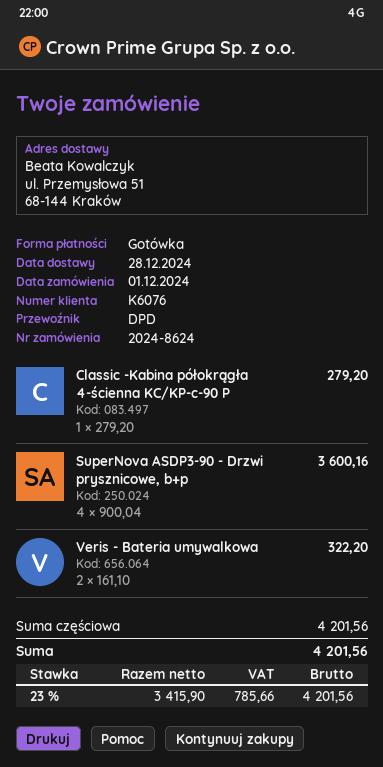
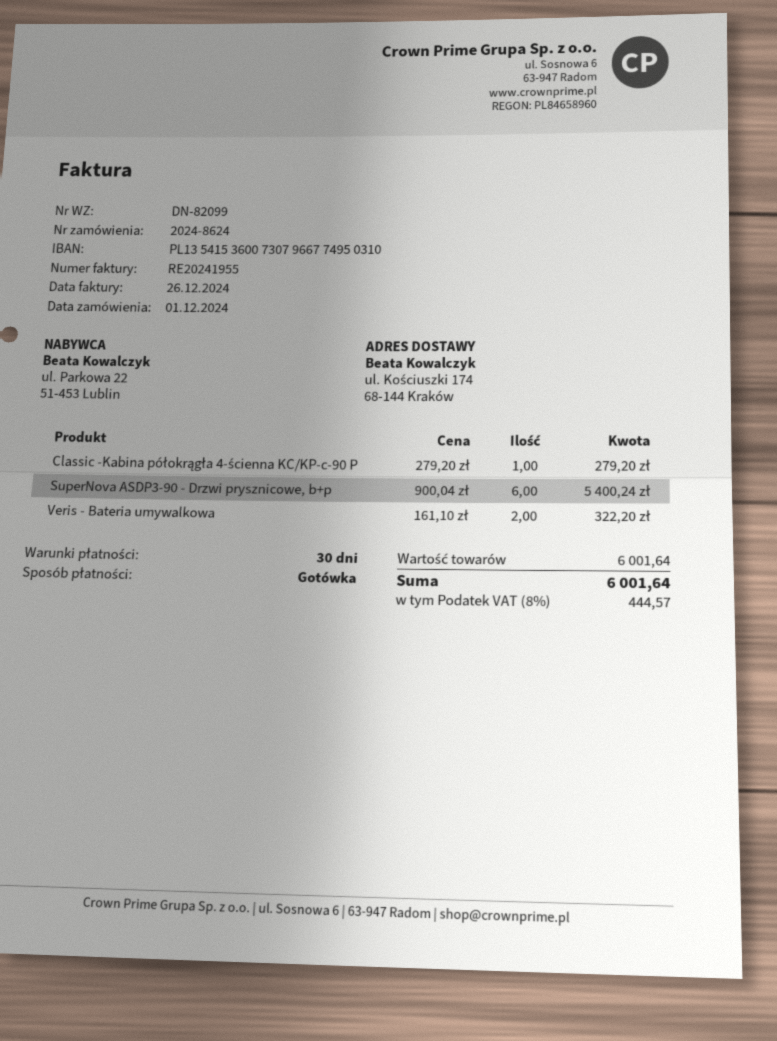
ship to: ul. Przemysłowa 51, 68-144 Kraków -> ul. Kościuszki 174, 68-144 Kraków
SuperNova ASDP3-90 - Drzwi prysznicowe, b+p: 4 x 900.04 = 3600.16 -> 6 x 900.04 = 5400.24
subtotal: 4201.56 -> 6001.64
tax: 23% = 785.66 -> 8% = 444.57
total: 4201.56 -> 6001.64

